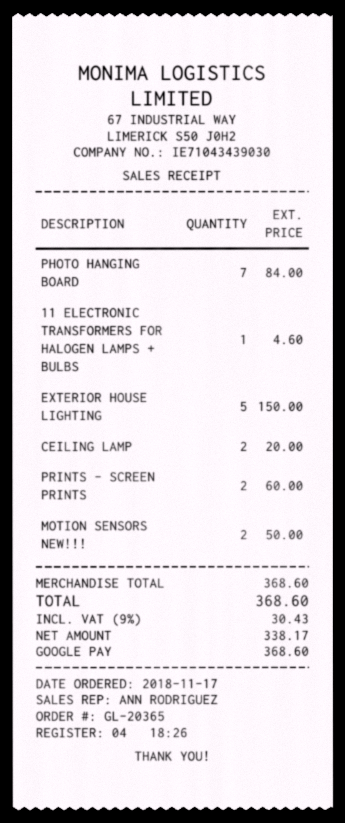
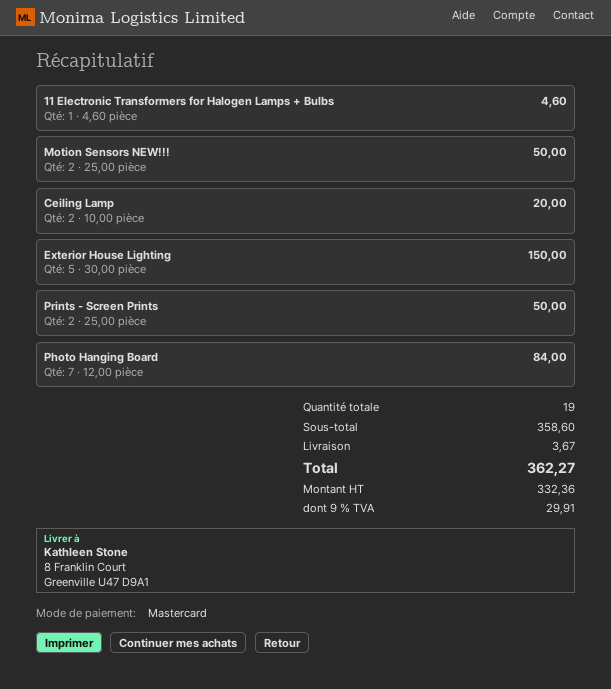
payment method: Google Pay -> Mastercard
PRINTS - SCREEN PRINTS: 2 for 60.00 -> 2 for 50.00
subtotal: 368.60 -> 358.60
shipping: none -> 3.67
net: 338.17 -> 332.36
tax: 9% = 30.43 -> 9% = 29.91
total: 368.60 -> 362.27

